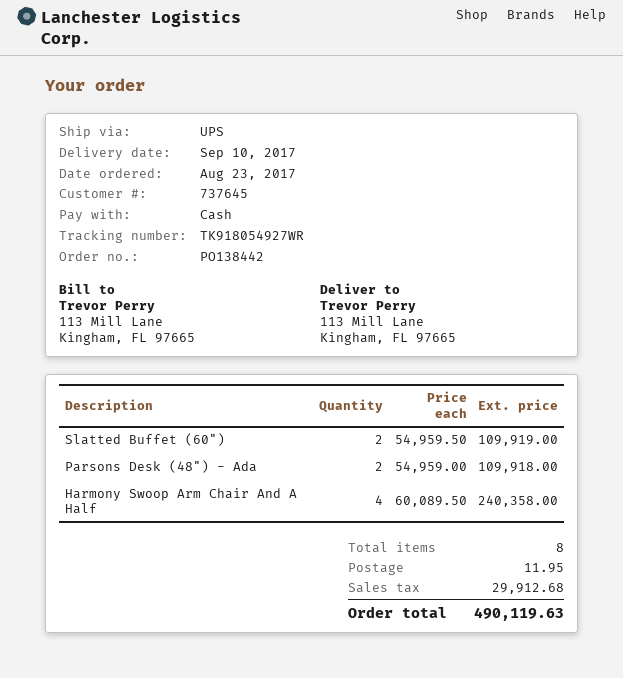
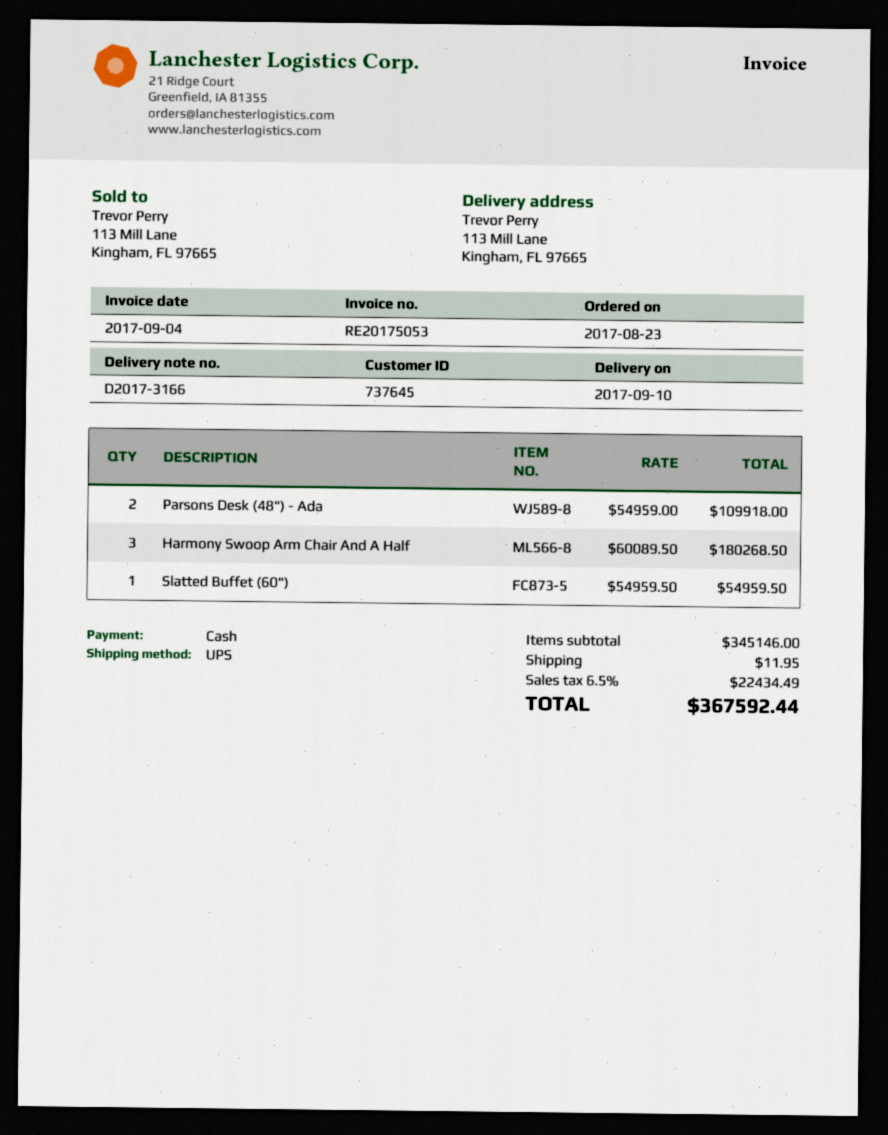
Slatted Buffet (60"): 2 x 54959.50 = 109919.00 -> 1 x 54959.50 = 54959.50
Harmony Swoop Arm Chair And A Half: 4 x 60089.50 = 240358.00 -> 3 x 60089.50 = 180268.50
tax: 29912.68 -> 22434.49
total: 490119.63 -> 367592.44

